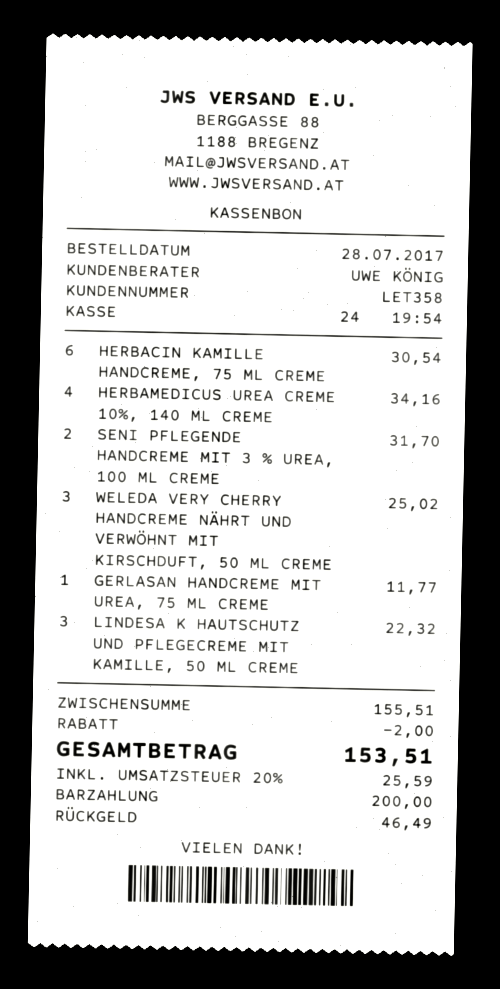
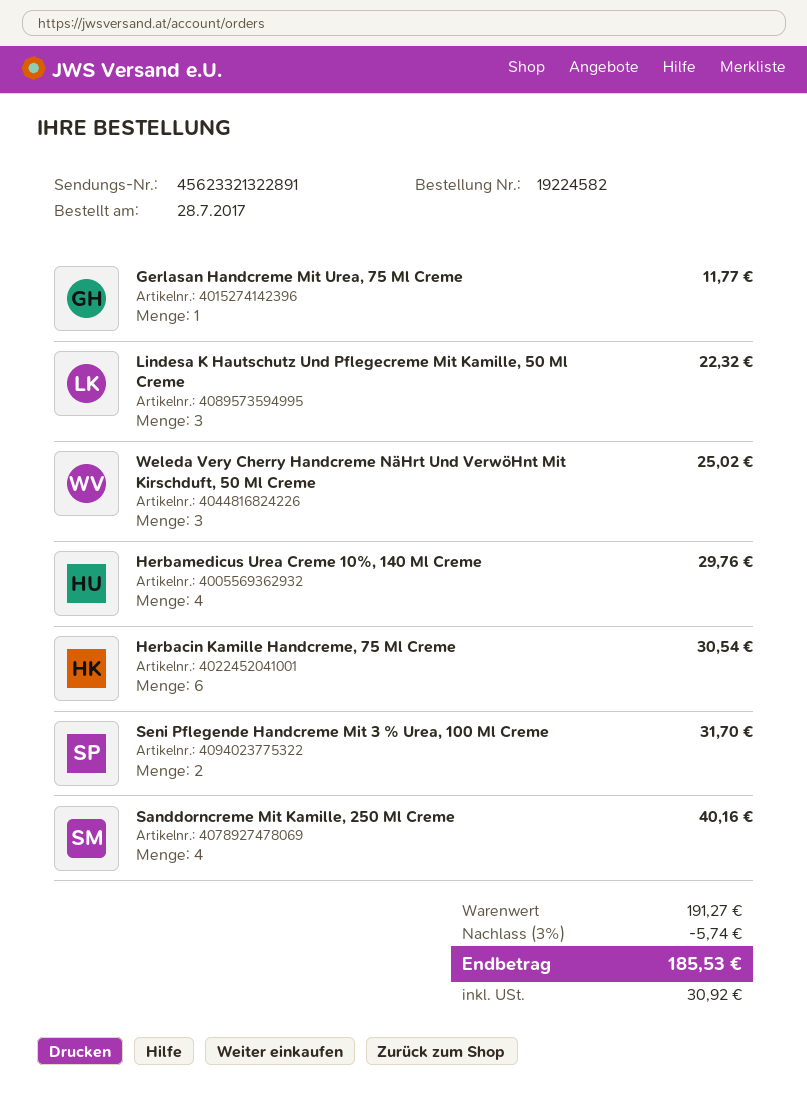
HERBAMEDICUS UREA CREME 10%, 140 ML CREME: 4 for 34.16 -> 4 for 29.76
Sanddorncreme Mit Kamille, 250 Ml Creme: none -> 4 for 40.16
subtotal: 155.51 -> 191.27
discount: 2.00 -> 5.74
tax: 25.59 -> 30.92
total: 153.51 -> 185.53

